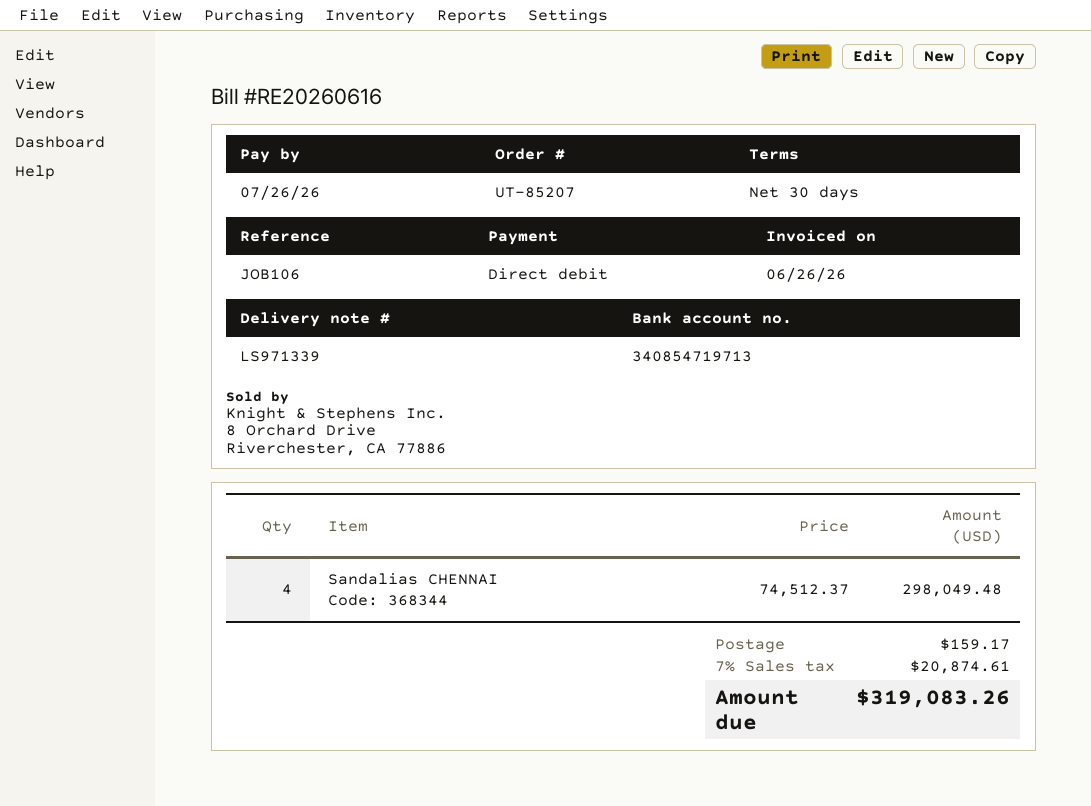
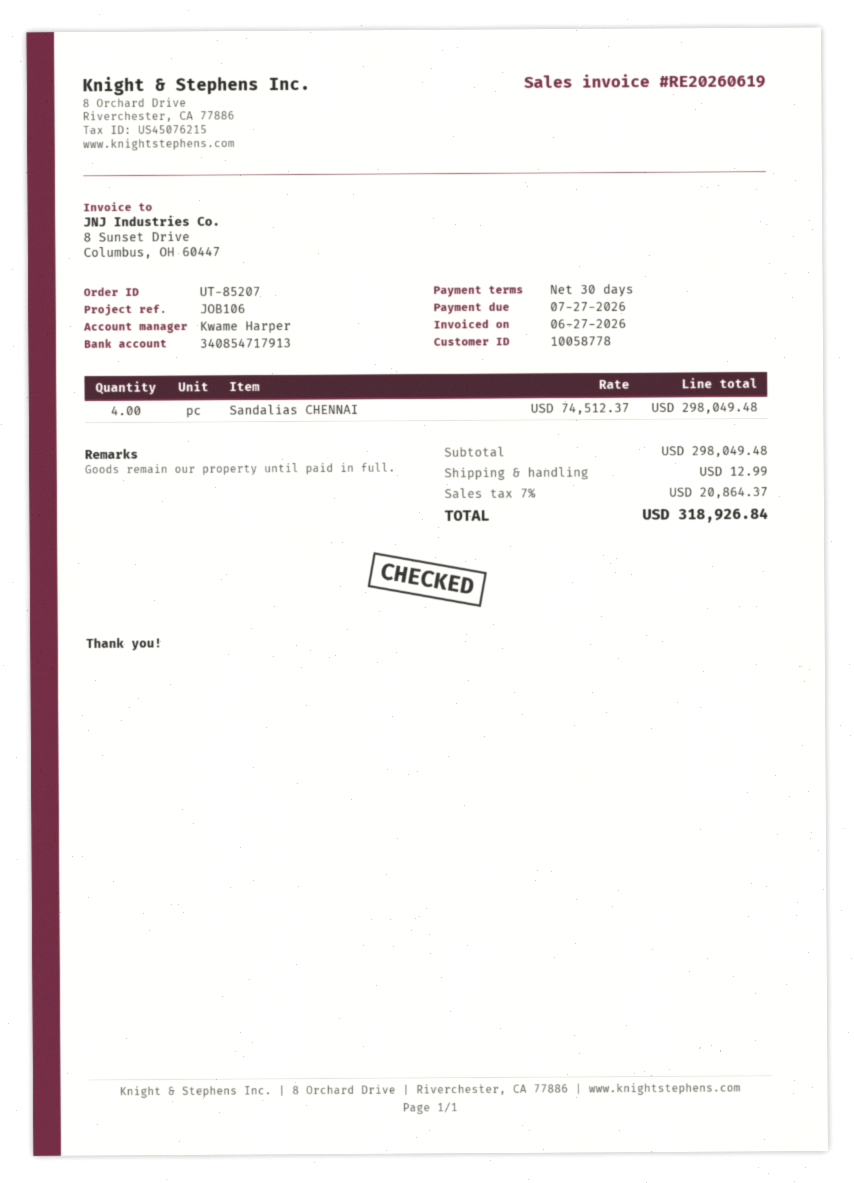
invoice number: RE20260616 -> RE20260619
invoice date: 2026-06-26 -> 2026-06-27
due date: 2026-07-26 -> 2026-07-27
bank account: 340854719713 -> 340854717913
shipping: 159.17 -> 12.99
tax: 7% = 20874.61 -> 7% = 20864.37
total: 319083.26 -> 318926.84

